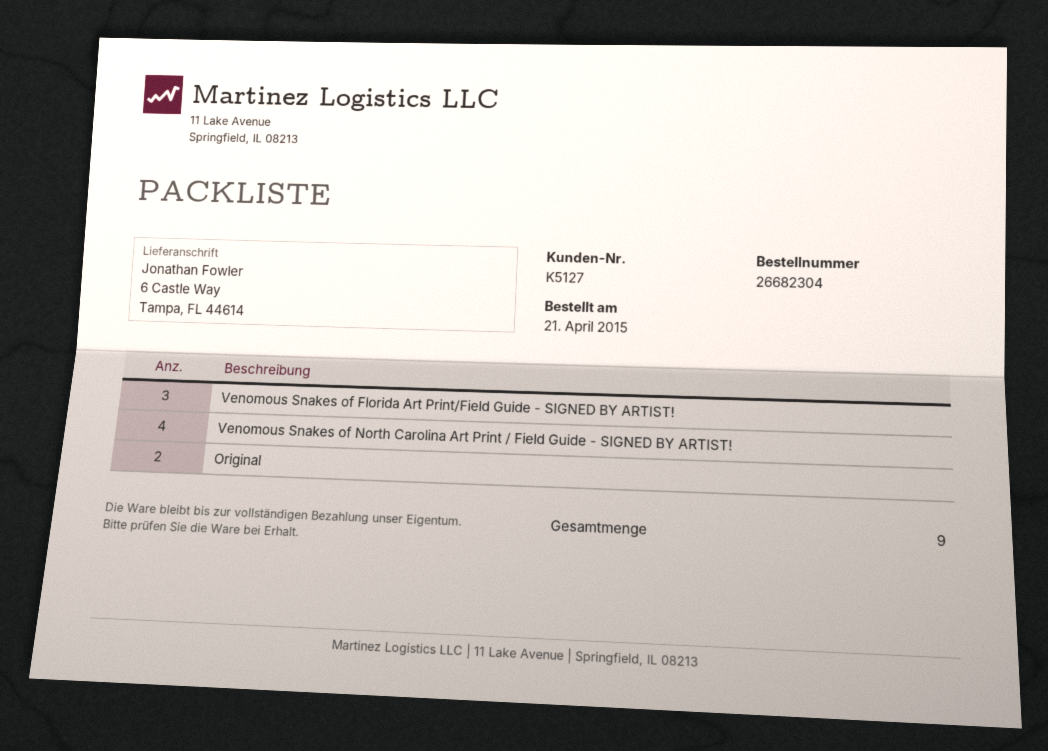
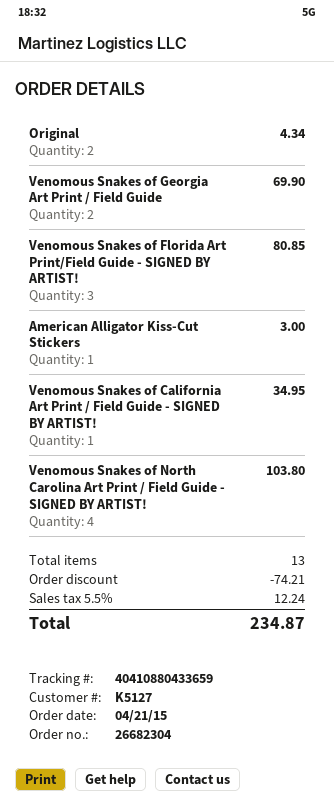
Venomous Snakes of Georgia Art Print / Field Guide: none -> 2
American Alligator Kiss-Cut Stickers: none -> 1
Venomous Snakes of California Art Print / Field Guide - SIGNED BY ARTIST!: none -> 1
total quantity: 9 -> 13

